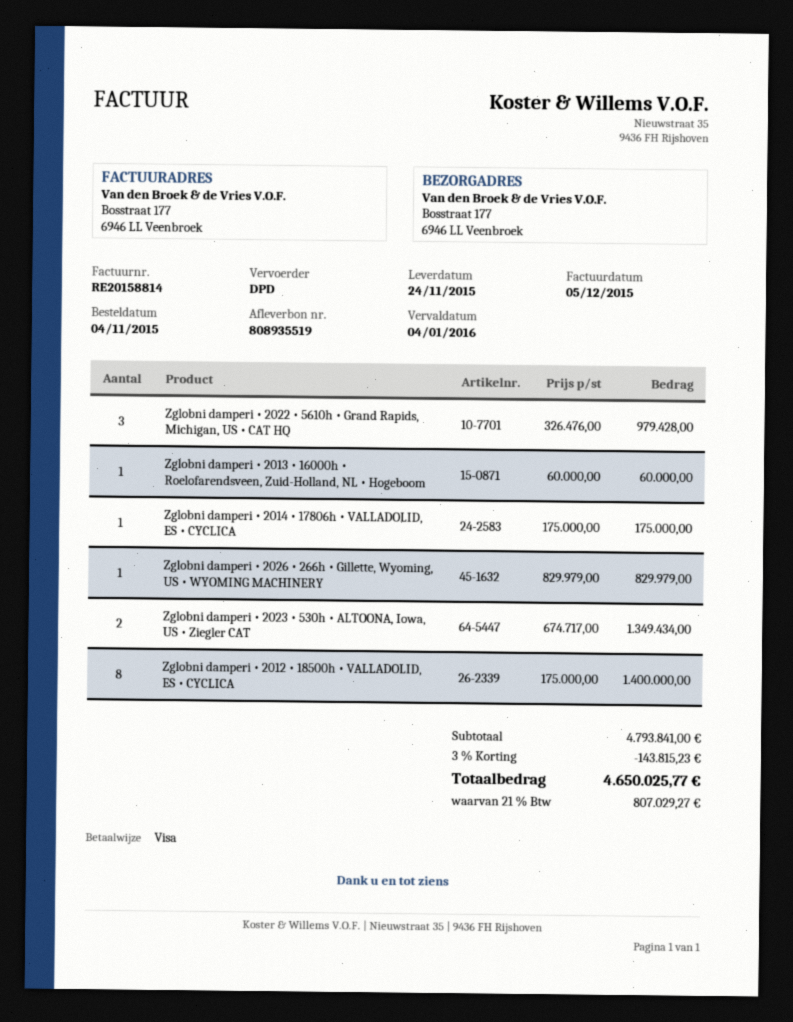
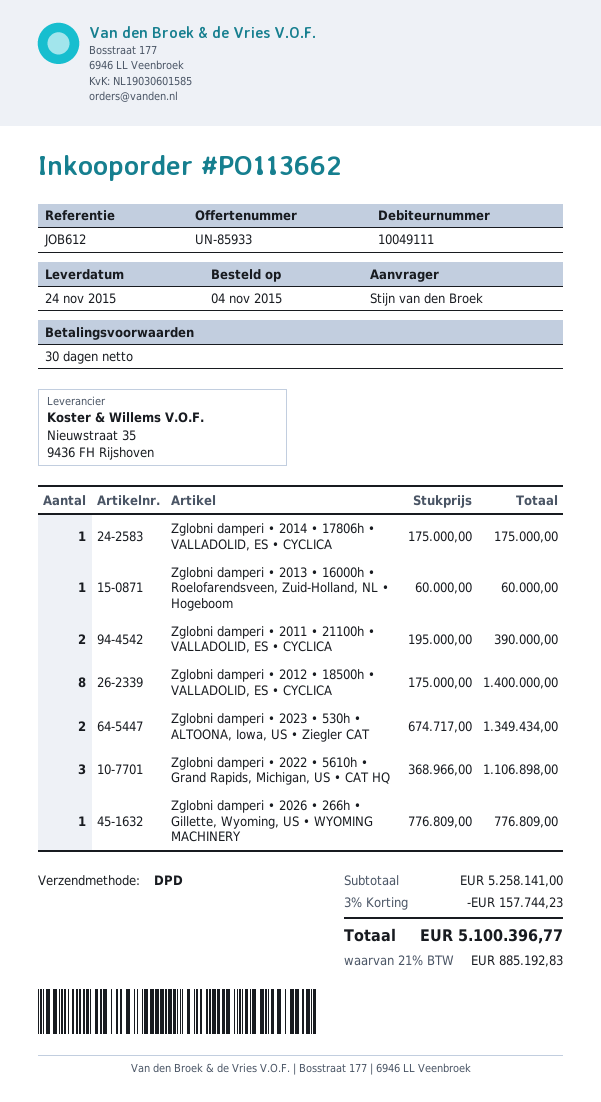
Zglobni damperi • 2022 • 5610h • Grand Rapids, Michigan, US • CAT HQ: 3 x 326476.00 = 979428.00 -> 3 x 368966.00 = 1106898.00
Zglobni damperi • 2026 • 266h • Gillette, Wyoming, US • WYOMING MACHINERY: 1 x 829979.00 = 829979.00 -> 1 x 776809.00 = 776809.00
Zglobni damperi • 2011 • 21100h • VALLADOLID, ES • CYCLICA: none -> 2 x 195000.00 = 390000.00
subtotal: 4793841.00 -> 5258141.00
discount: 3% = 143815.23 -> 3% = 157744.23
tax: 21% = 807029.27 -> 21% = 885192.83
total: 4650025.77 -> 5100396.77

